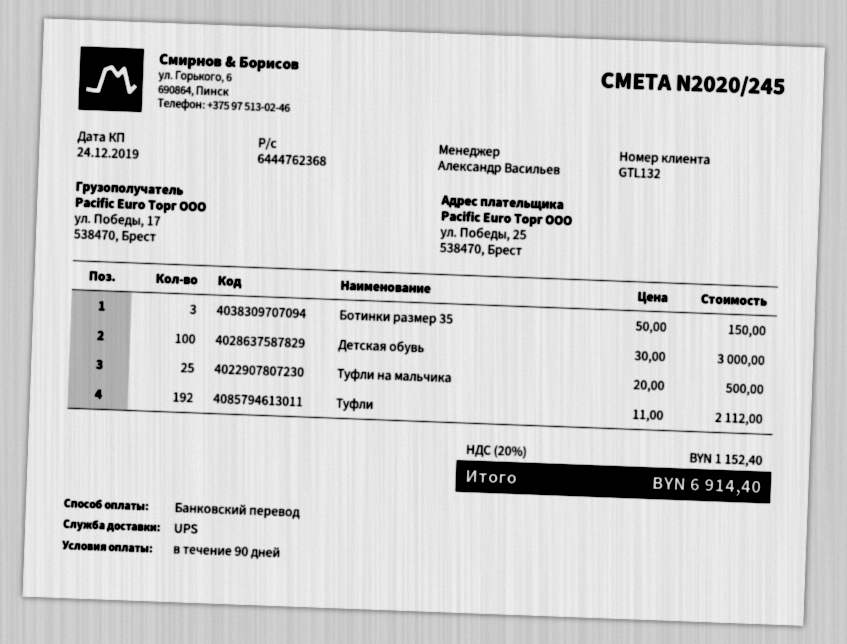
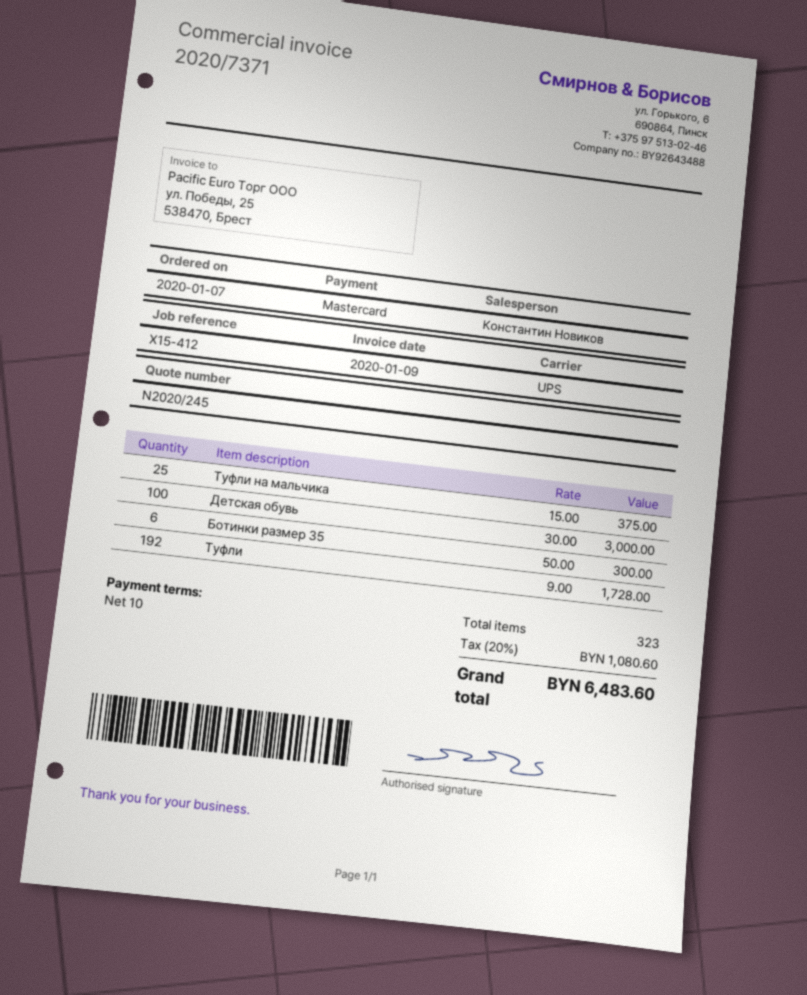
payment terms: 90 days -> 10 days
sales rep: Александр Васильев -> Константин Новиков
payment method: bank transfer -> Mastercard
Ботинки размер 35: 3 x 50.00 = 150.00 -> 6 x 50.00 = 300.00
Туфли на мальчика: 25 x 20.00 = 500.00 -> 25 x 15.00 = 375.00
Туфли: 192 x 11.00 = 2112.00 -> 192 x 9.00 = 1728.00
tax: 20% = 1152.40 -> 20% = 1080.60
total: 6914.40 -> 6483.60

